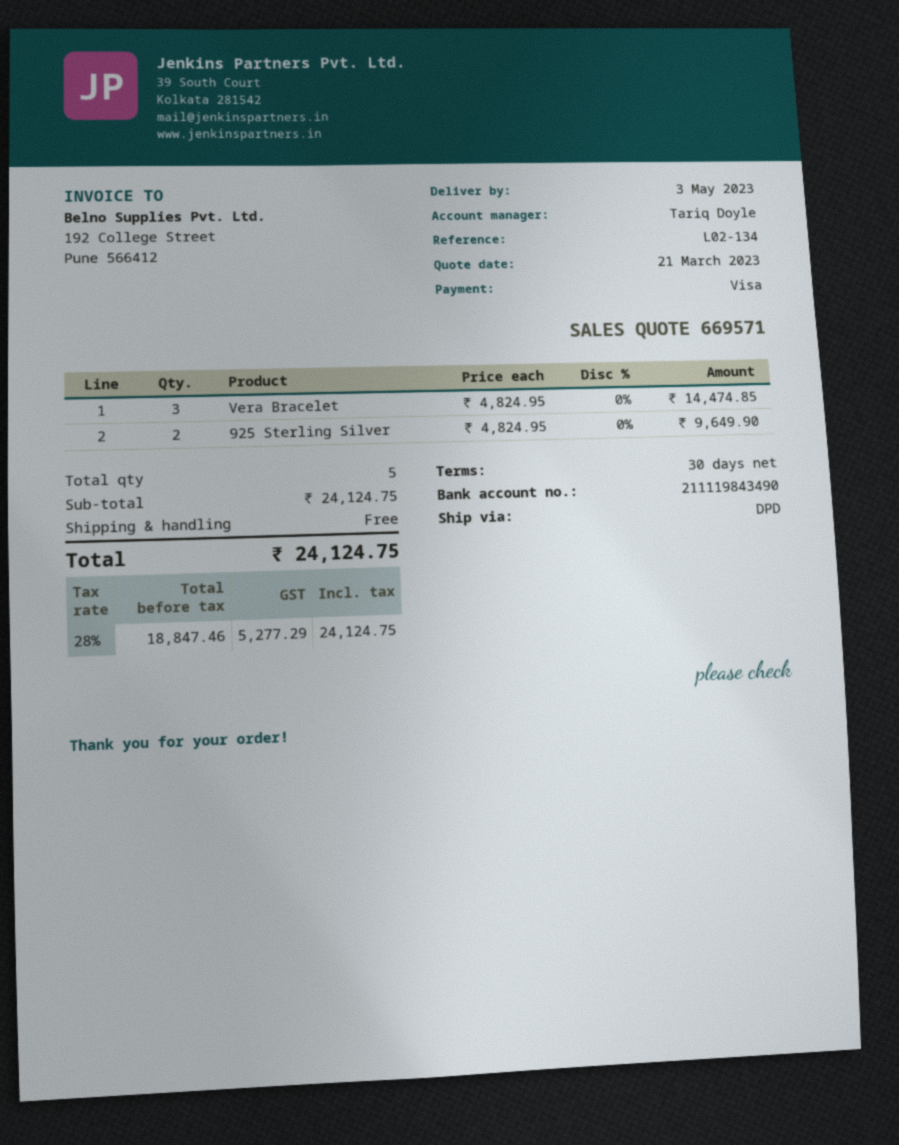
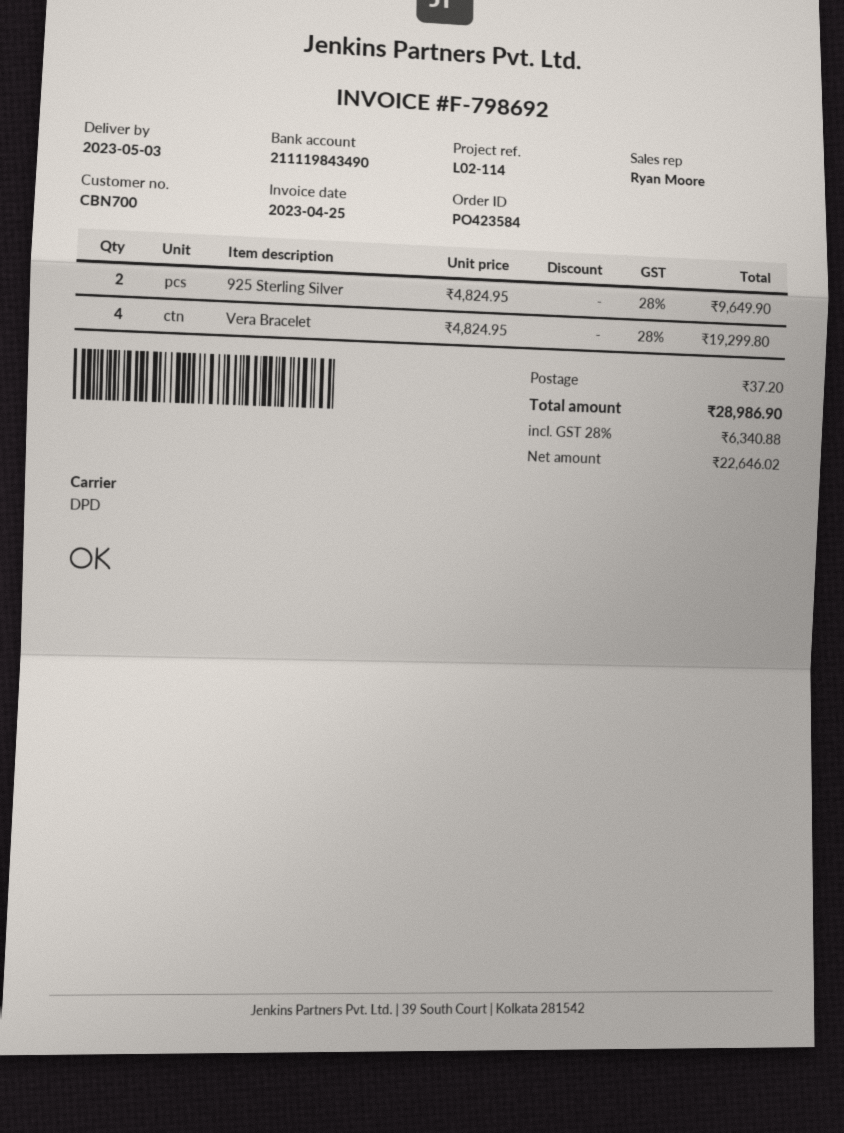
reference: L02-134 -> L02-114
sales rep: Tariq Doyle -> Ryan Moore
Vera Bracelet: 3 x 4824.95 = 14474.85 -> 4 x 4824.95 = 19299.80
shipping: 0.00 -> 37.20
net: 18847.46 -> 22646.02
tax: 28% = 5277.29 -> 28% = 6340.88
total: 24124.75 -> 28986.90

